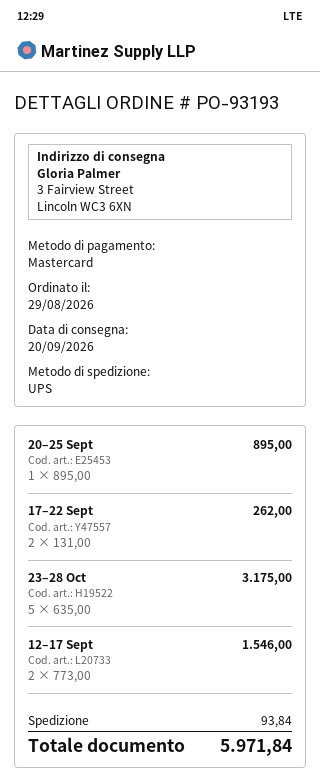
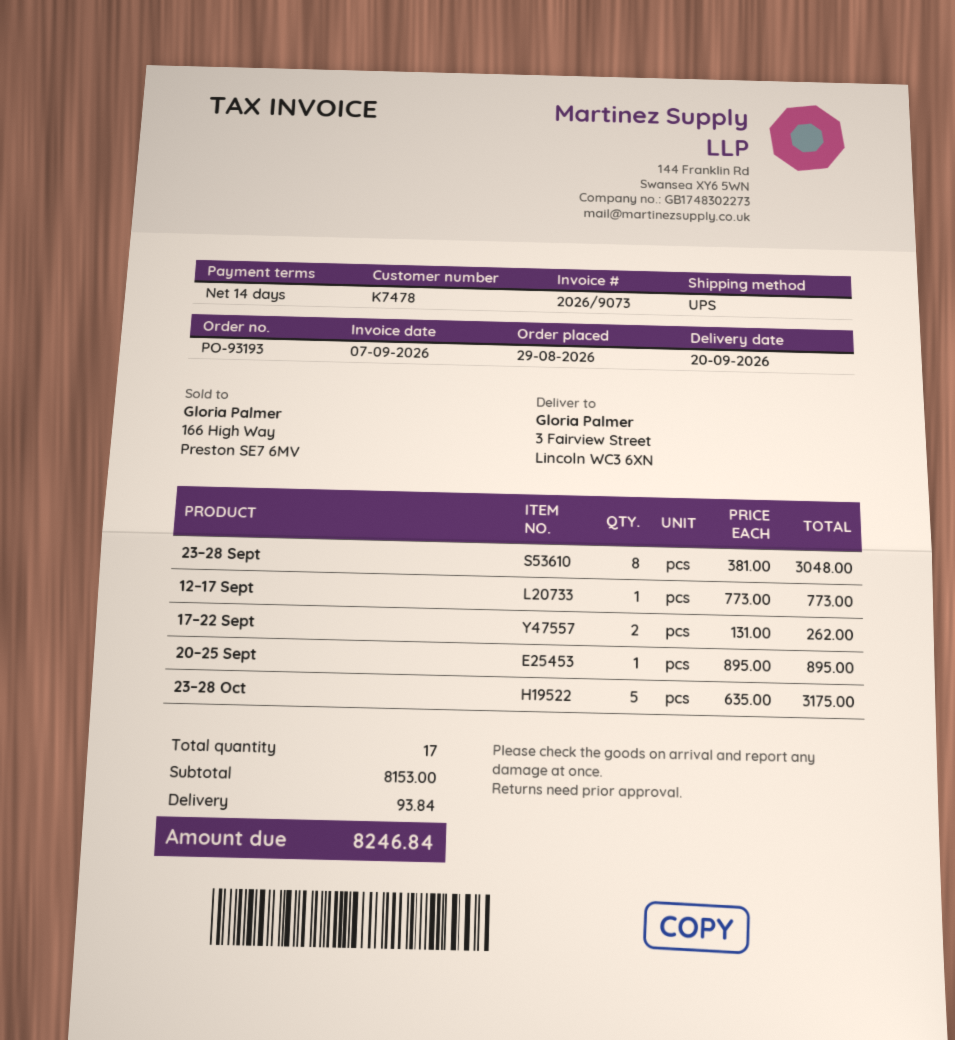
12–17 Sept: 2 x 773.00 = 1546.00 -> 1 x 773.00 = 773.00
23–28 Sept: none -> 8 x 381.00 = 3048.00
total: 5971.84 -> 8246.84

